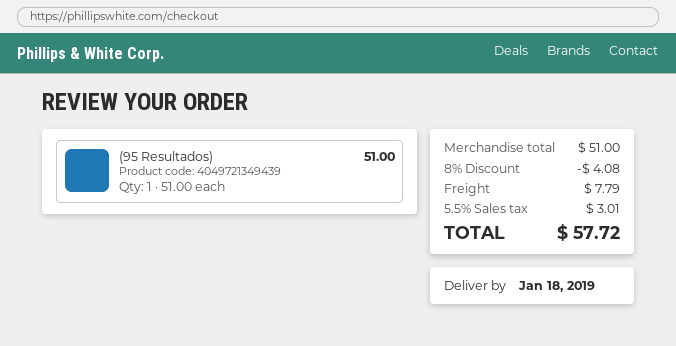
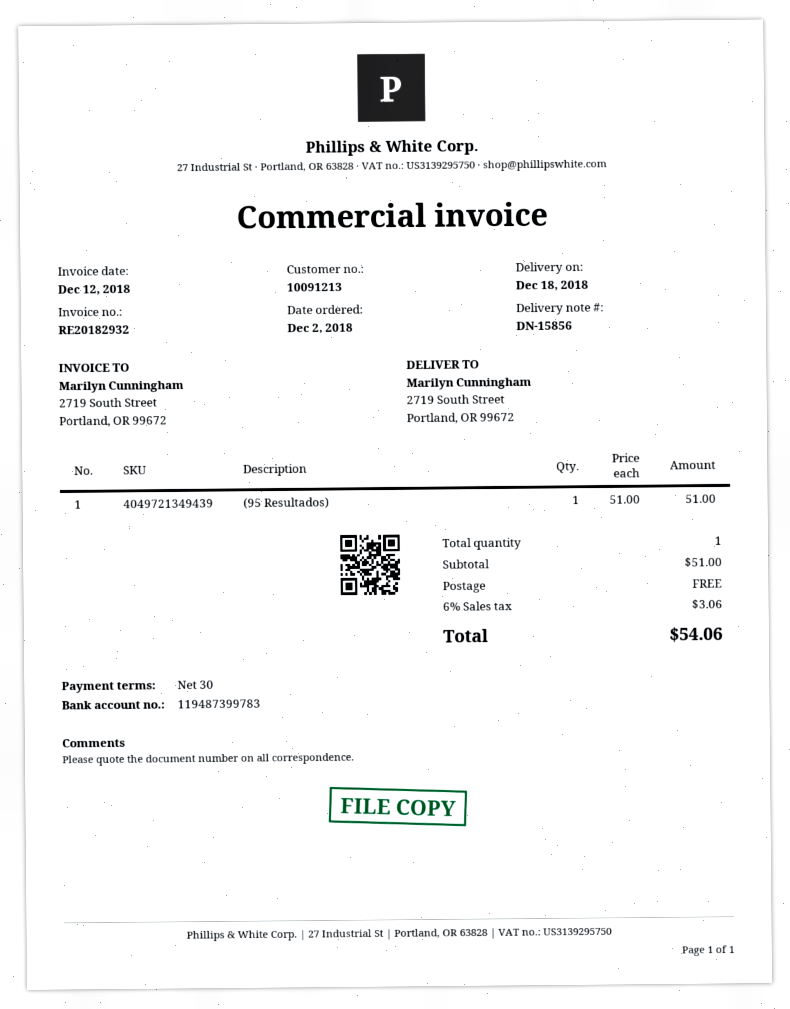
delivery date: 2019-01-18 -> 2018-12-18
discount: 8% = 4.08 -> none
shipping: 7.79 -> 0.00
tax: 5.5% = 3.01 -> 6% = 3.06
total: 57.72 -> 54.06

